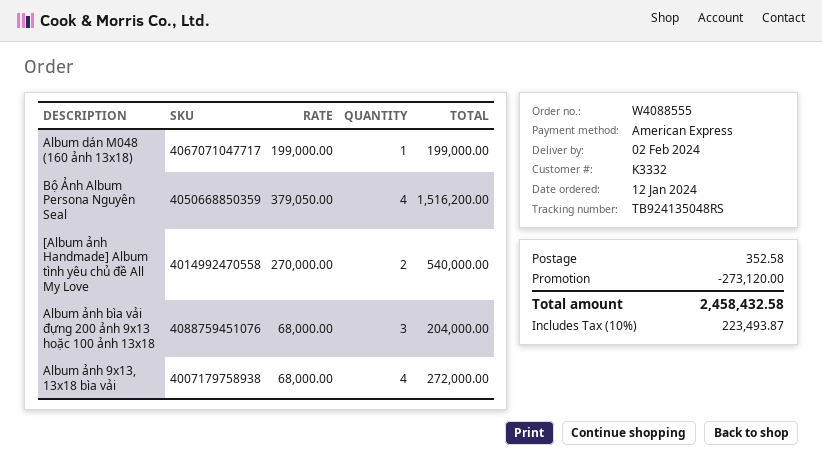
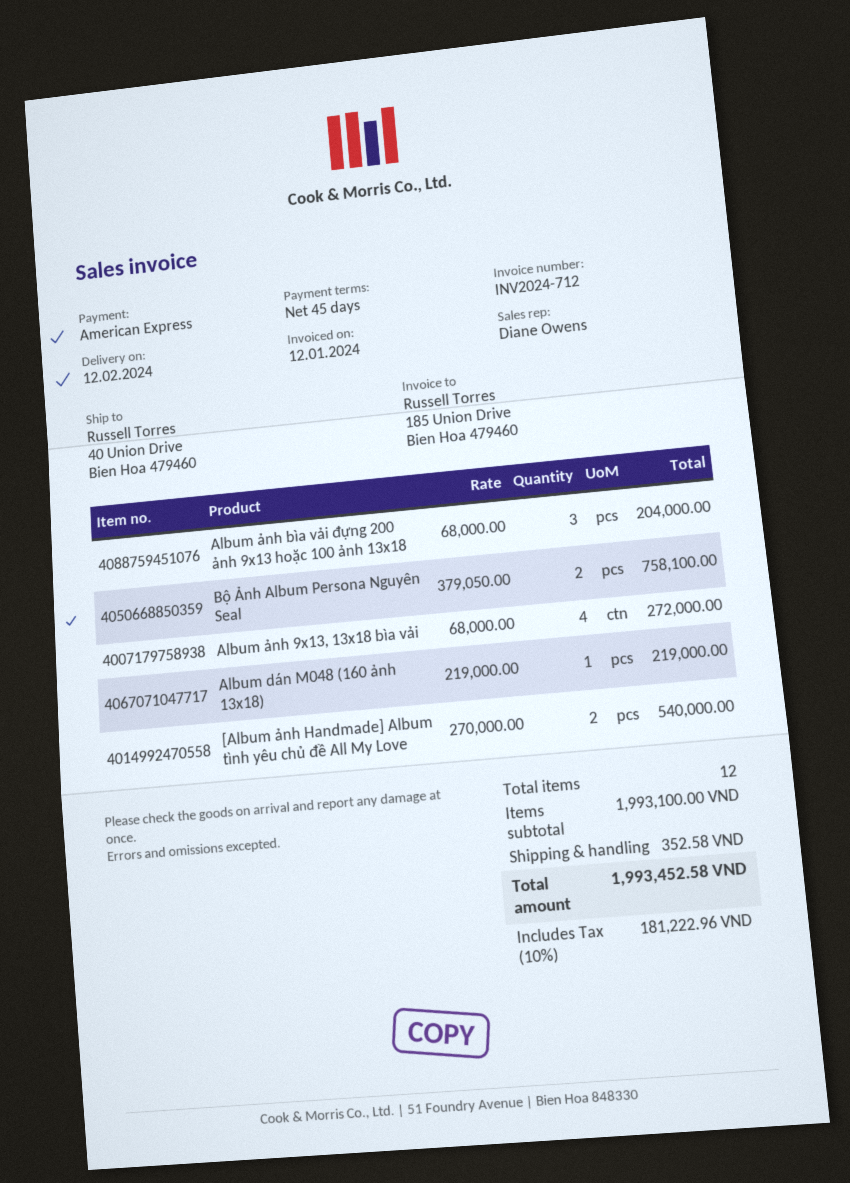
delivery date: 2024-02-02 -> 2024-02-12
Album dán M048 (160 ảnh 13x18): 1 x 199000.00 = 199000.00 -> 1 x 219000.00 = 219000.00
Bộ Ảnh Album Persona Nguyên Seal: 4 x 379050.00 = 1516200.00 -> 2 x 379050.00 = 758100.00
discount: 273120.00 -> none
tax: 10% = 223493.87 -> 10% = 181222.96
total: 2458432.58 -> 1993452.58

